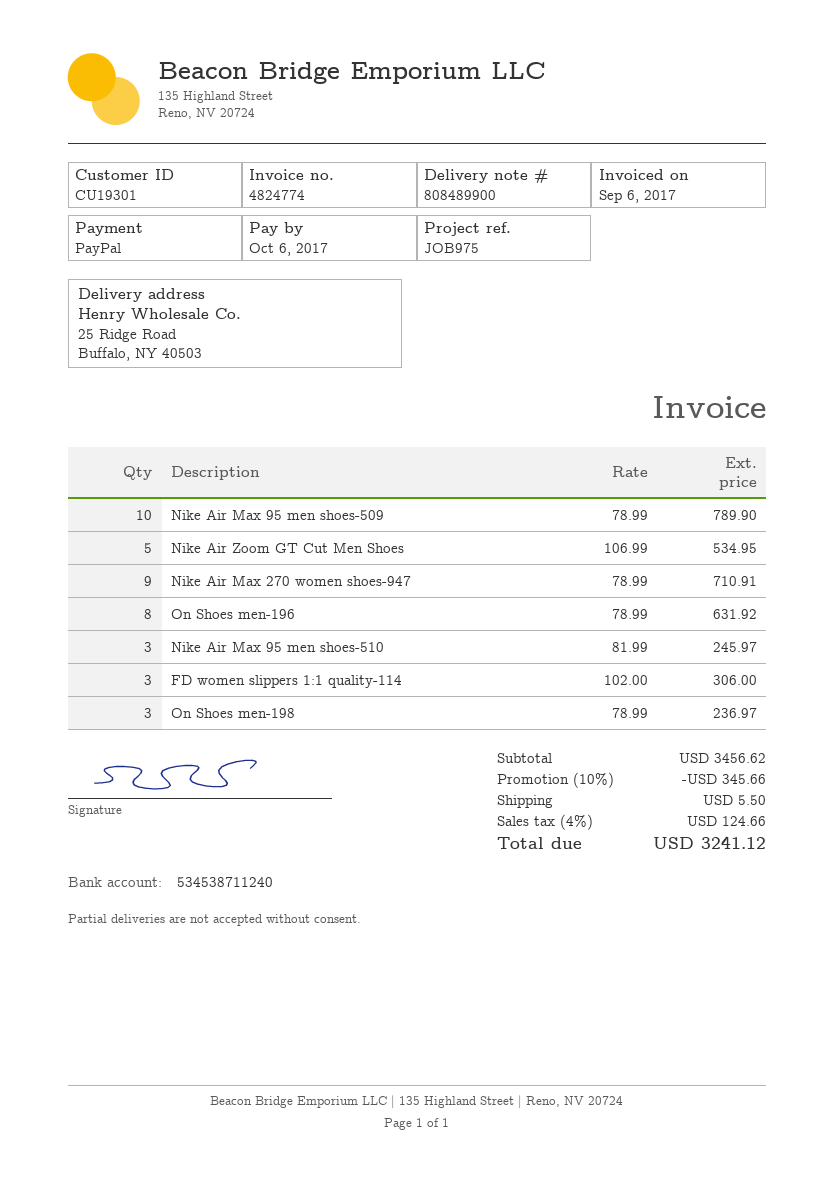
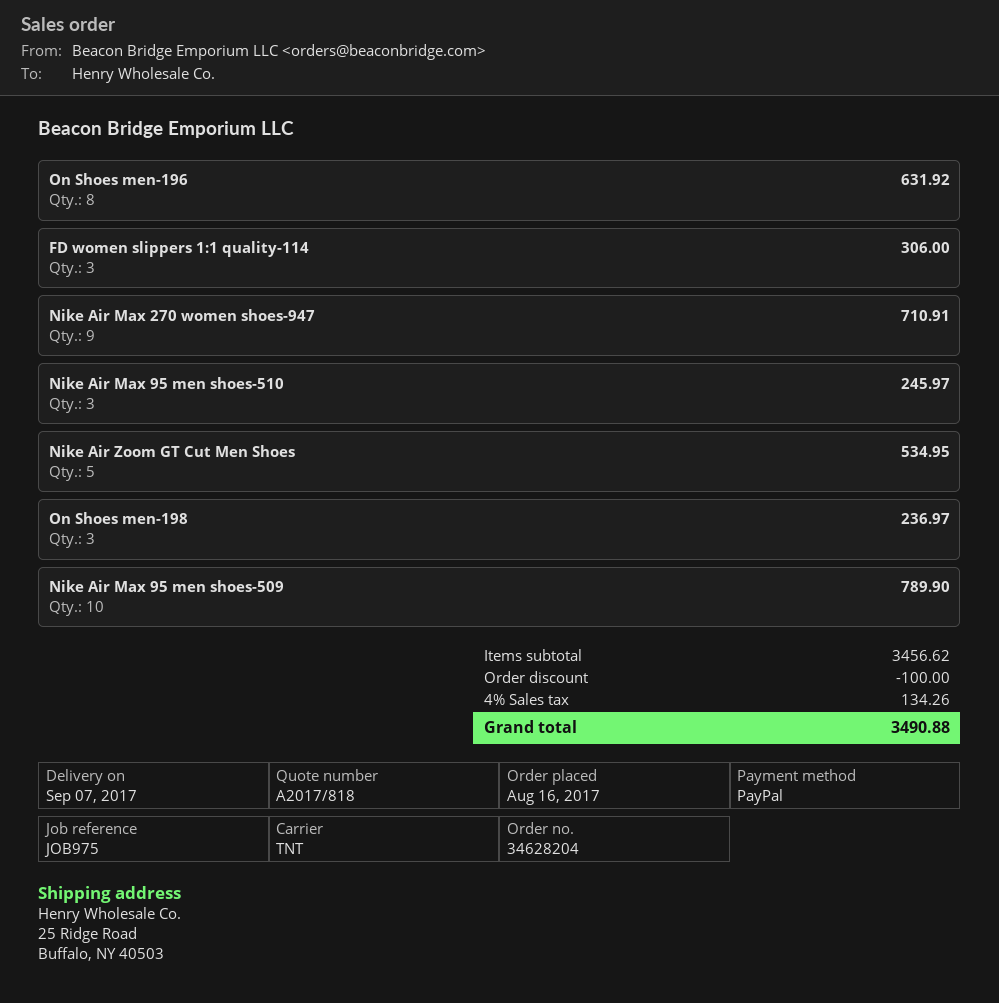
discount: 345.66 -> 100.00
shipping: 5.50 -> none
tax: 4% = 124.66 -> 4% = 134.26
total: 3241.12 -> 3490.88

